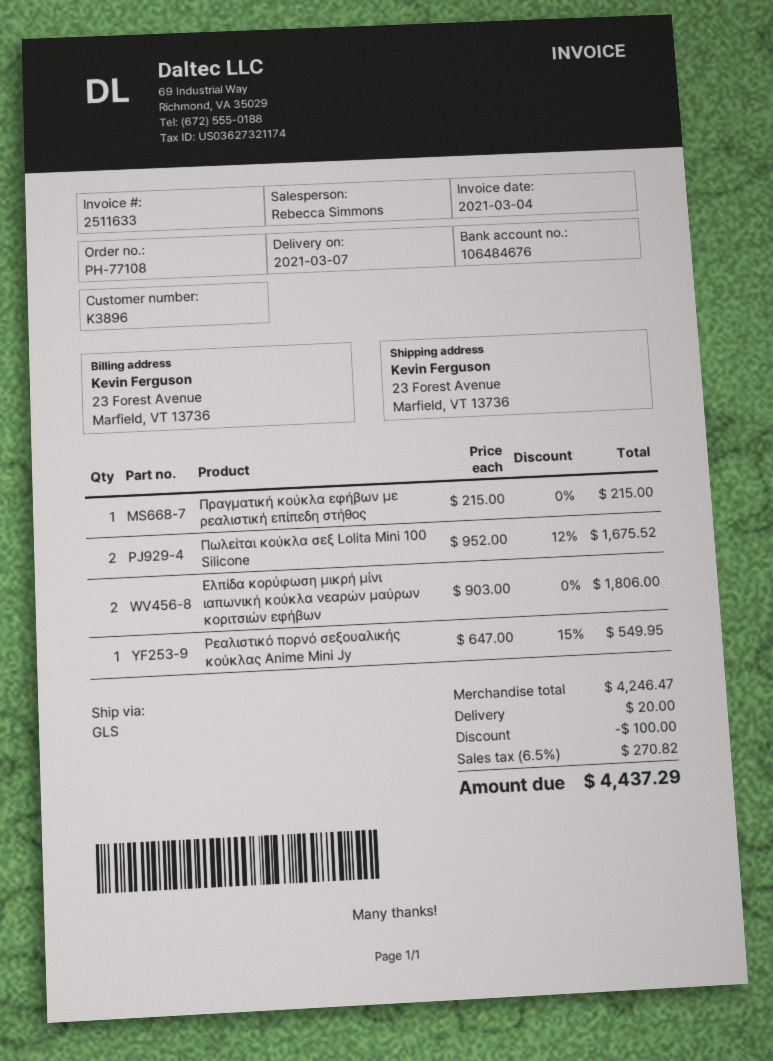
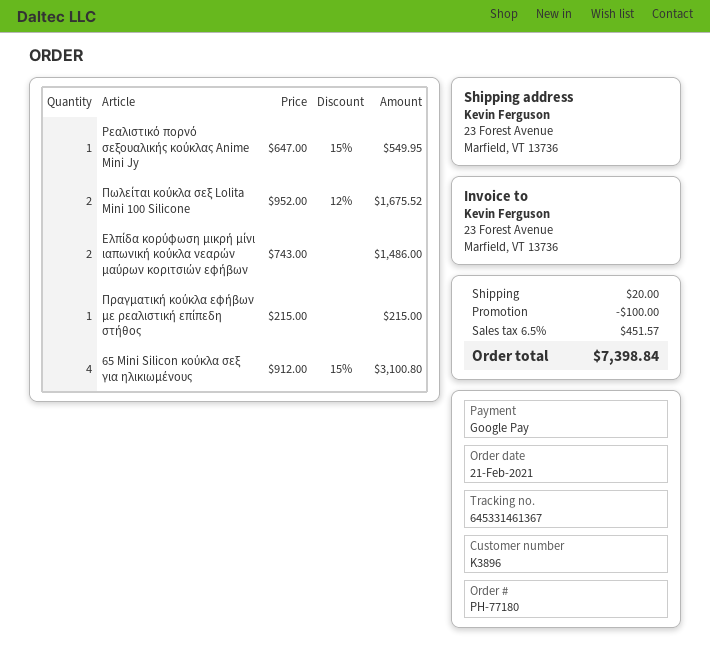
order number: PH-77108 -> PH-77180
Ελπίδα κορύφωση μικρή μίνι ιαπωνική κούκλα νεαρών μαύρων κοριτσιών εφήβων: 2 x 903.00 = 1806.00 -> 2 x 743.00 = 1486.00
65 Mini Silicon κούκλα σεξ για ηλικιωμένους: none -> 4 x 912.00 - 15% = 3100.80
tax: 6.5% = 270.82 -> 6.5% = 451.57
total: 4437.29 -> 7398.84

